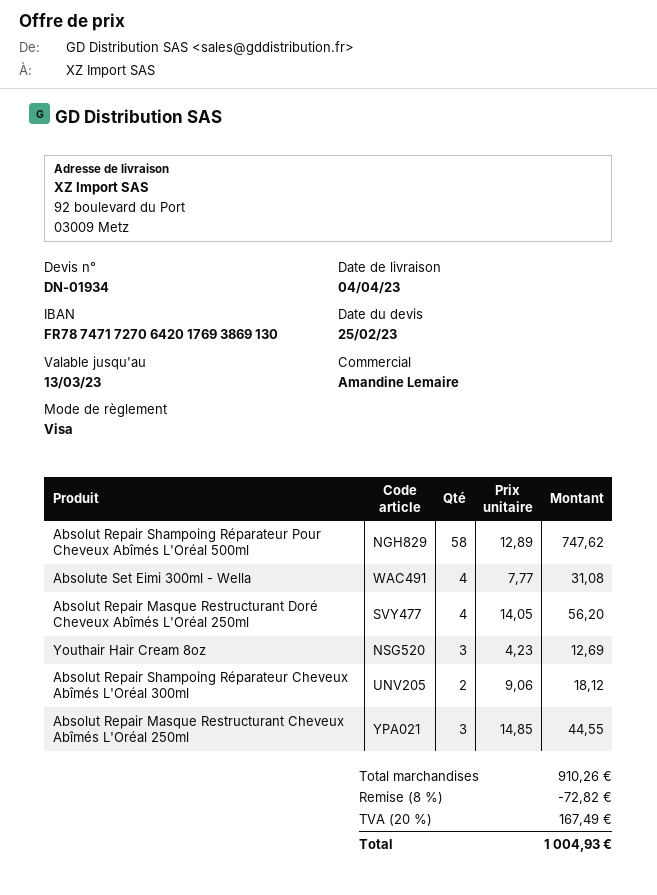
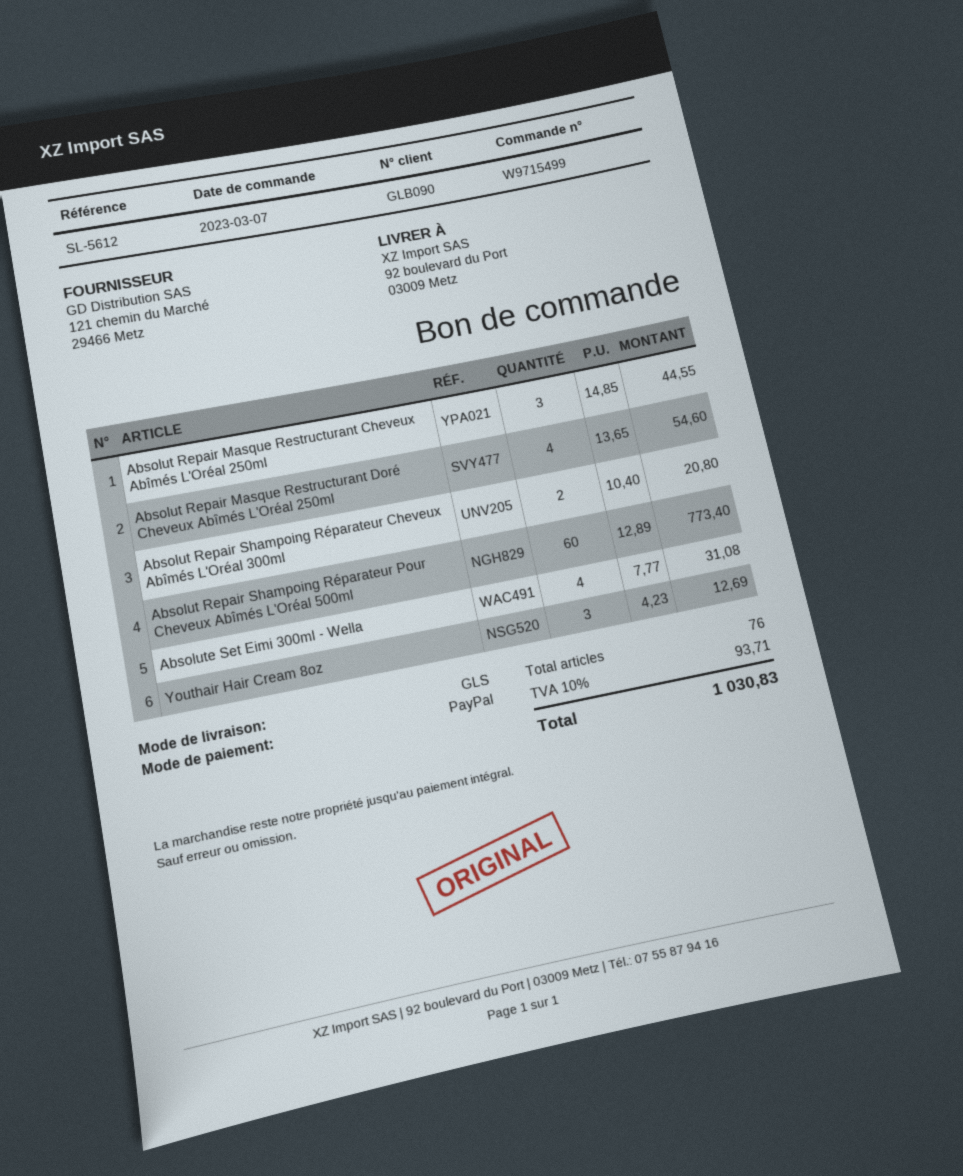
payment method: Visa -> PayPal
Absolut Repair Shampoing Réparateur Pour Cheveux Abîmés L'Oréal 500ml: 58 x 12.89 = 747.62 -> 60 x 12.89 = 773.40
Absolut Repair Masque Restructurant Doré Cheveux Abîmés L'Oréal 250ml: 4 x 14.05 = 56.20 -> 4 x 13.65 = 54.60
Absolut Repair Shampoing Réparateur Cheveux Abîmés L'Oréal 300ml: 2 x 9.06 = 18.12 -> 2 x 10.40 = 20.80
discount: 8% = 72.82 -> none
tax: 20% = 167.49 -> 10% = 93.71
total: 1004.93 -> 1030.83

